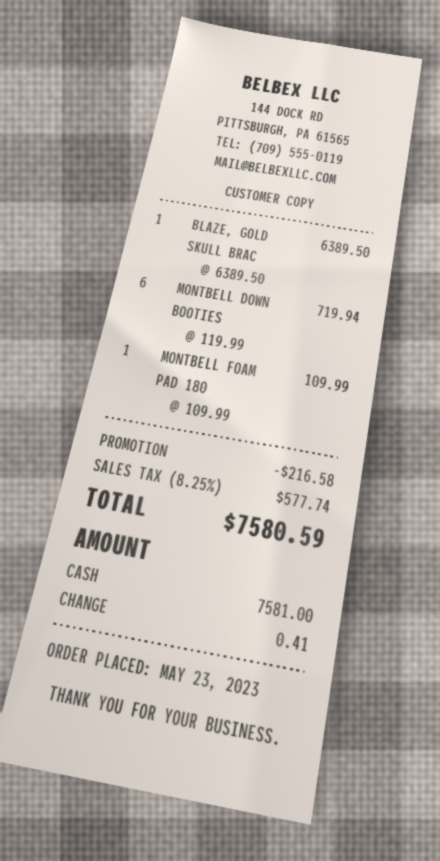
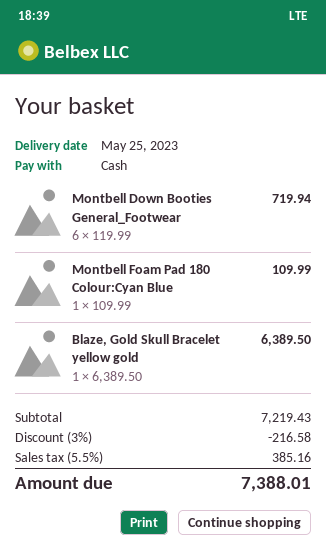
tax: 8.25% = 577.74 -> 5.5% = 385.16
total: 7580.59 -> 7388.01

